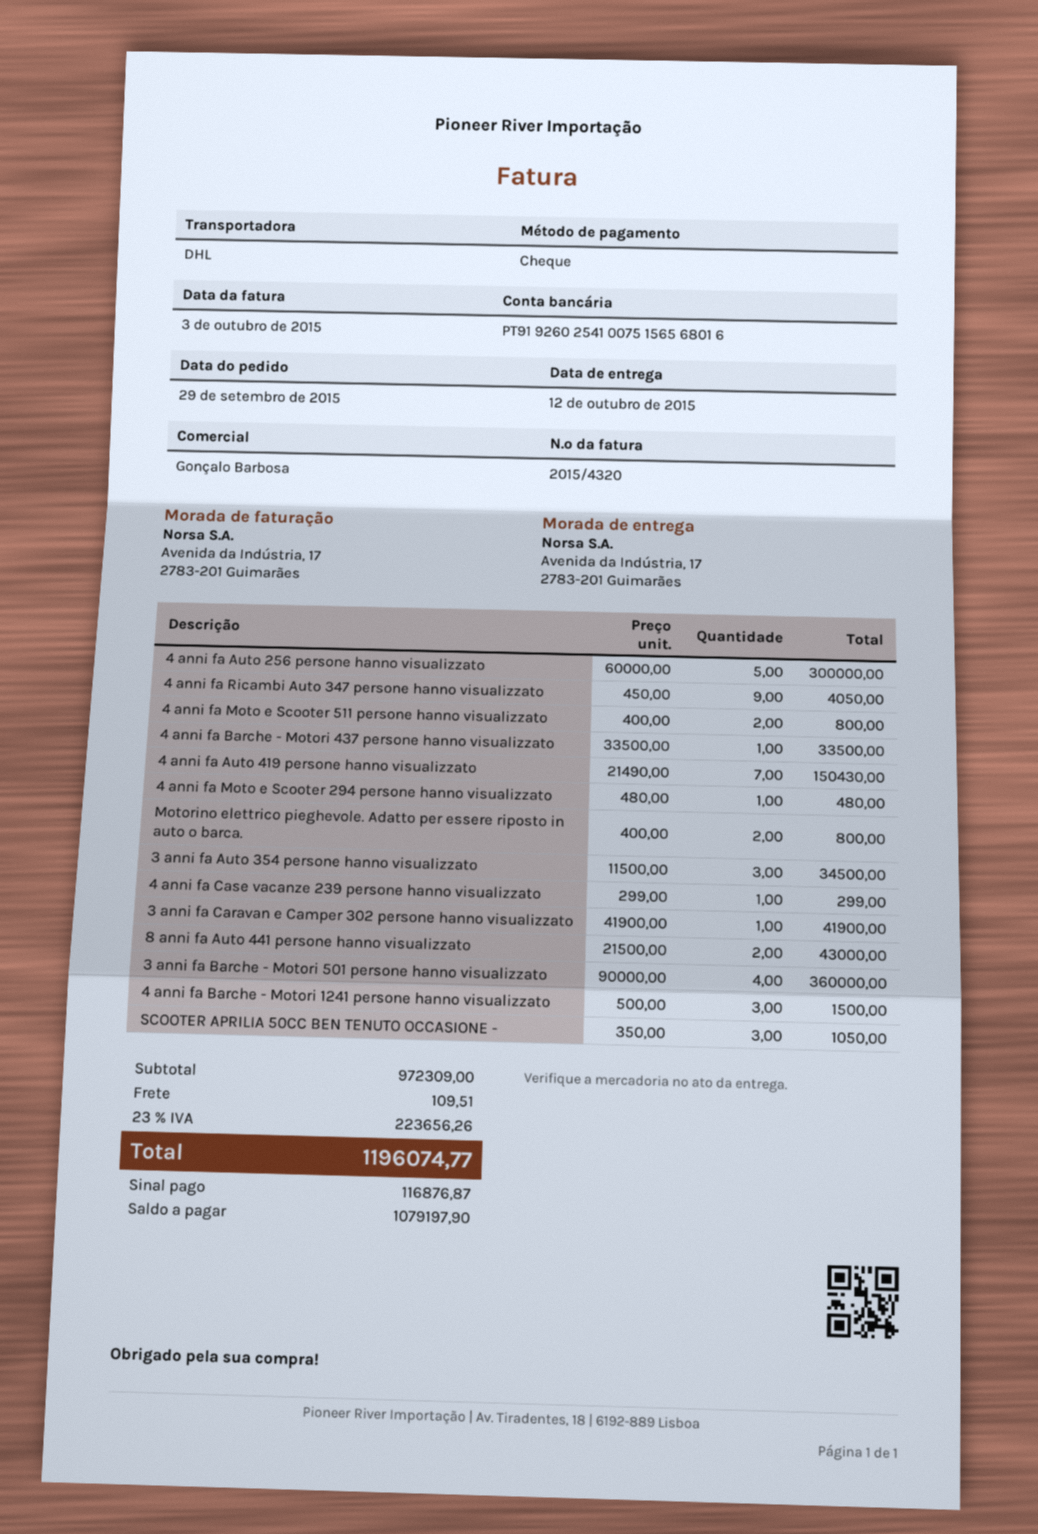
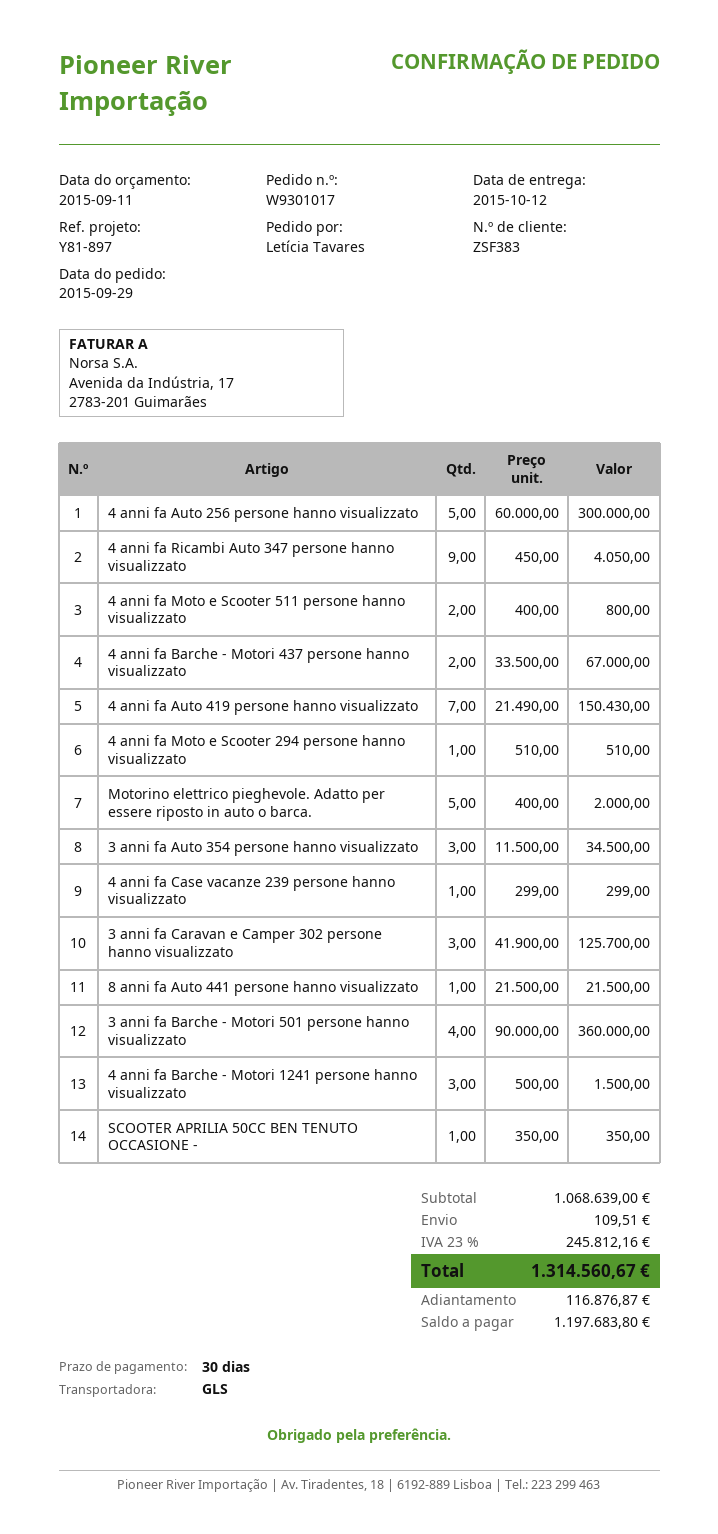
shipping method: DHL -> GLS
4 anni fa Barche - Motori 437 persone hanno visualizzato: 1 x 33500.00 = 33500.00 -> 2 x 33500.00 = 67000.00
4 anni fa Moto e Scooter 294 persone hanno visualizzato: 1 x 480.00 = 480.00 -> 1 x 510.00 = 510.00
Motorino elettrico pieghevole. Adatto per essere riposto in auto o barca.: 2 x 400.00 = 800.00 -> 5 x 400.00 = 2000.00
3 anni fa Caravan e Camper 302 persone hanno visualizzato: 1 x 41900.00 = 41900.00 -> 3 x 41900.00 = 125700.00
8 anni fa Auto 441 persone hanno visualizzato: 2 x 21500.00 = 43000.00 -> 1 x 21500.00 = 21500.00
SCOOTER APRILIA 50CC BEN TENUTO OCCASIONE -: 3 x 350.00 = 1050.00 -> 1 x 350.00 = 350.00
subtotal: 972309.00 -> 1068639.00
tax: 23% = 223656.26 -> 23% = 245812.16
total: 1196074.77 -> 1314560.67
balance: 1079197.90 -> 1197683.80

